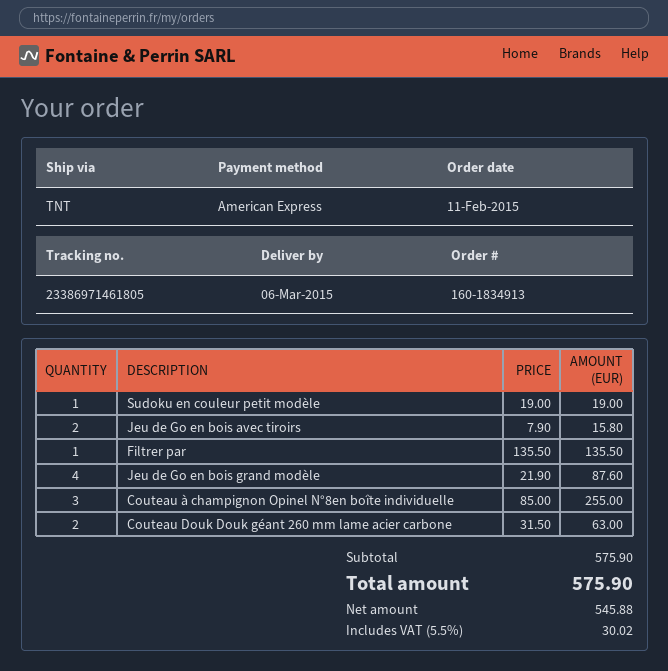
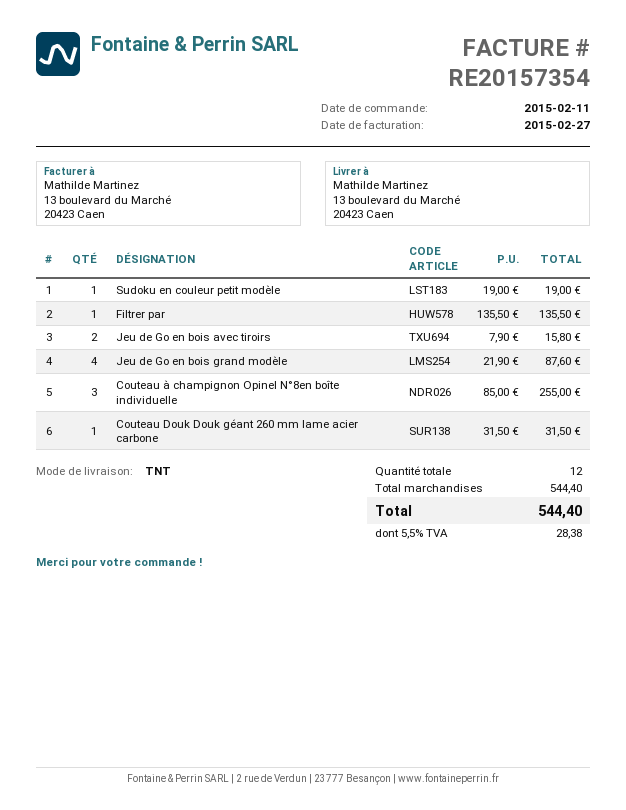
Couteau Douk Douk géant 260 mm lame acier carbone: 2 x 31.50 = 63.00 -> 1 x 31.50 = 31.50
subtotal: 575.90 -> 544.40
tax: 5.5% = 30.02 -> 5.5% = 28.38
total: 575.90 -> 544.40

